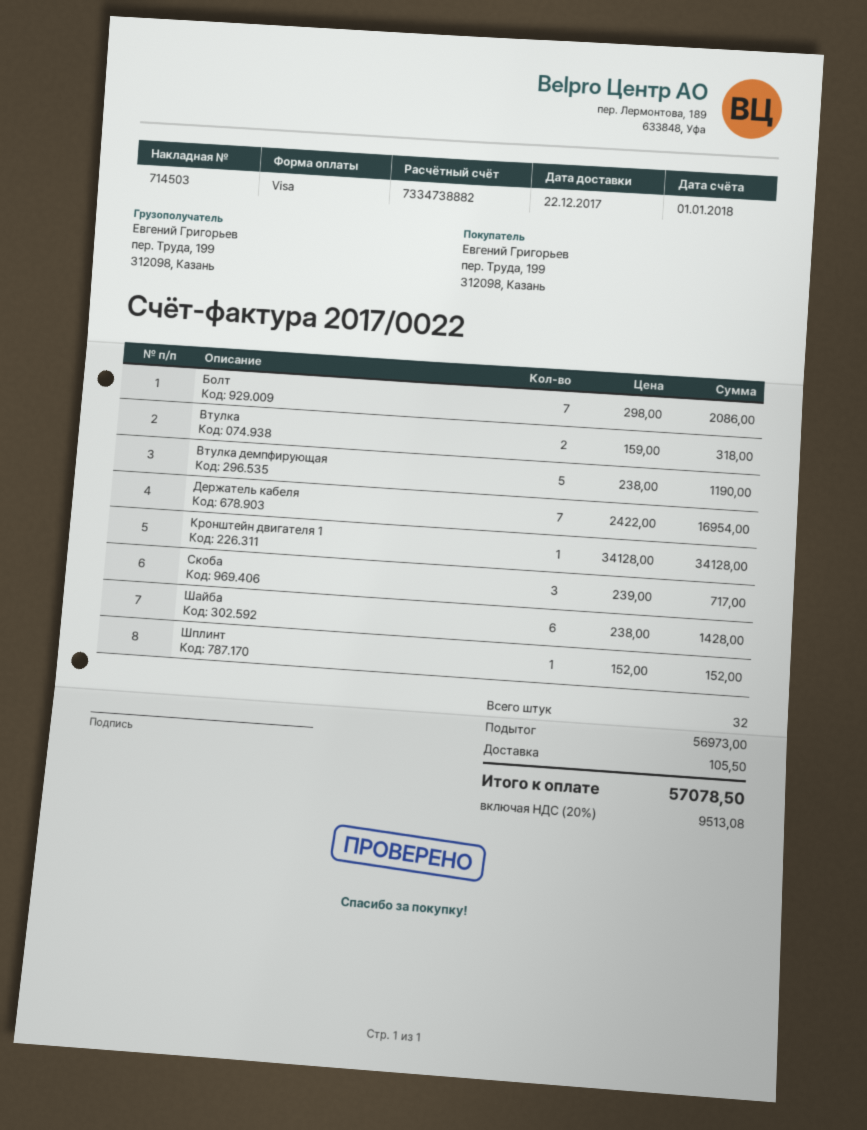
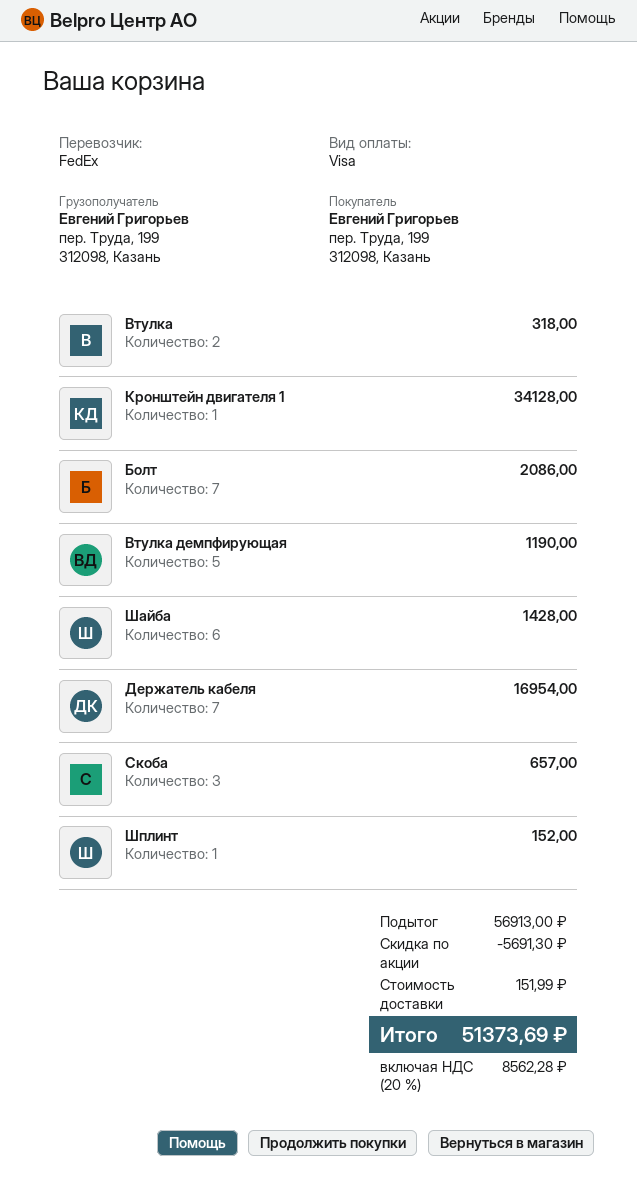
Скоба: 3 for 717.00 -> 3 for 657.00
subtotal: 56973.00 -> 56913.00
discount: none -> 5691.30
shipping: 105.50 -> 151.99
tax: 20% = 9513.08 -> 20% = 8562.28
total: 57078.50 -> 51373.69

